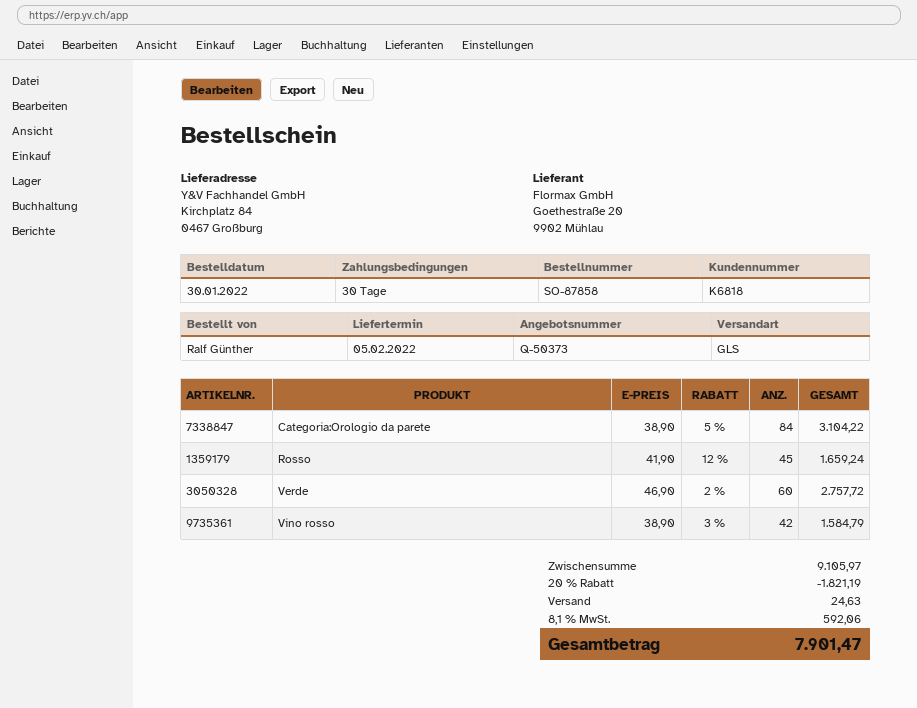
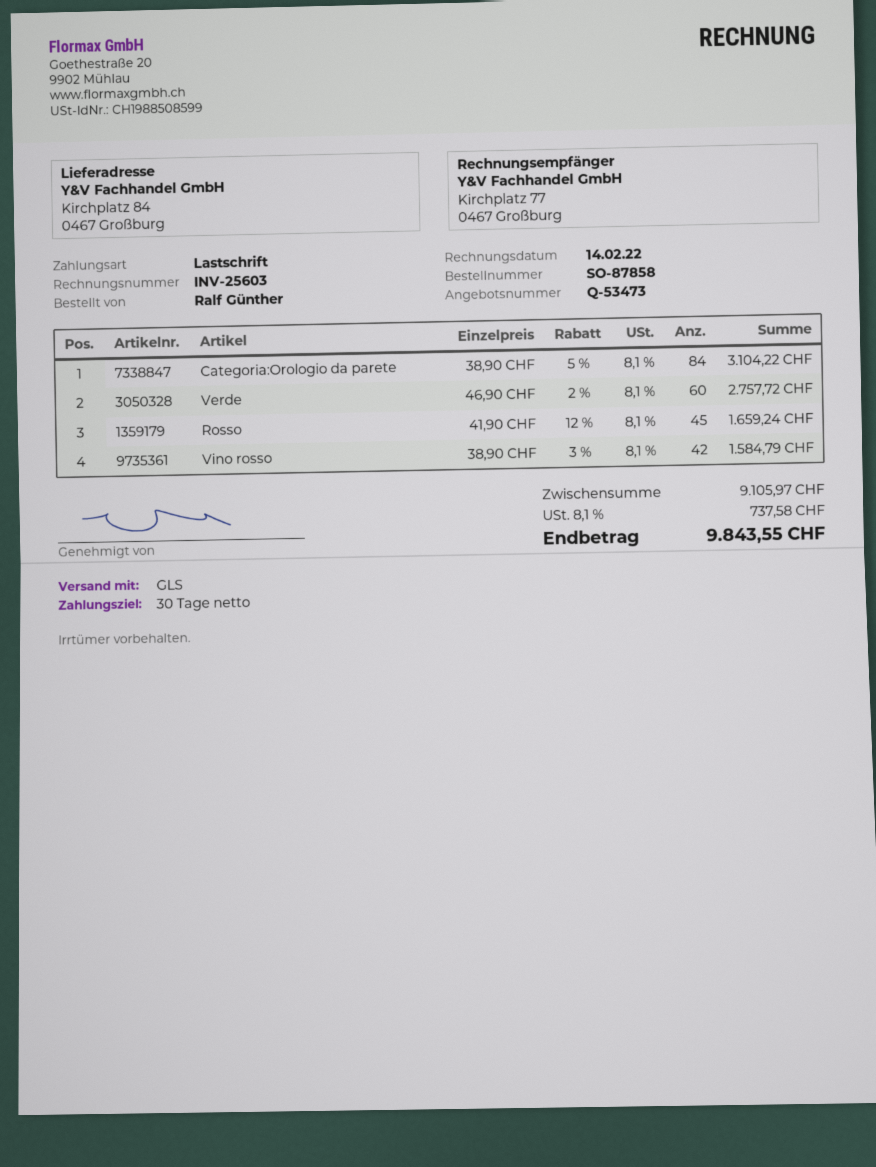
quote number: Q-50373 -> Q-53473
discount: 20% = 1821.19 -> none
shipping: 24.63 -> none
tax: 8.1% = 592.06 -> 8.1% = 737.58
total: 7901.47 -> 9843.55

